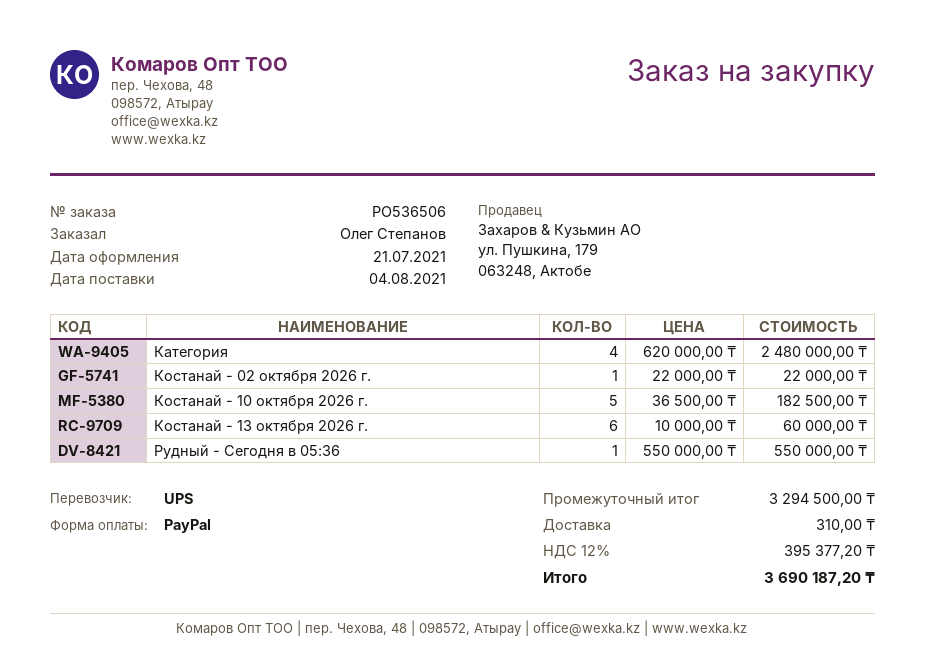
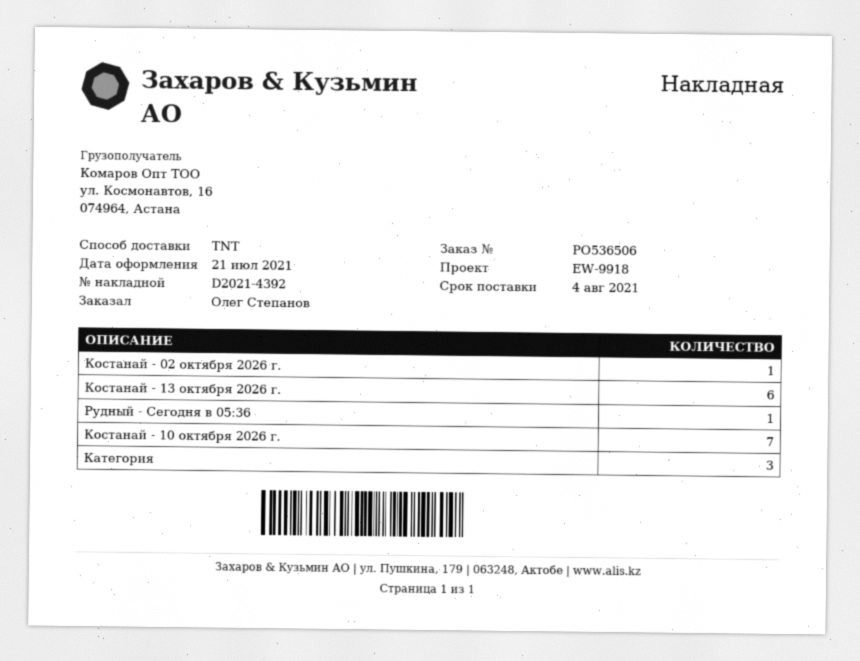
shipping method: UPS -> TNT
Категория: 4 -> 3
Костанай - 10 октября 2026 г.: 5 -> 7

